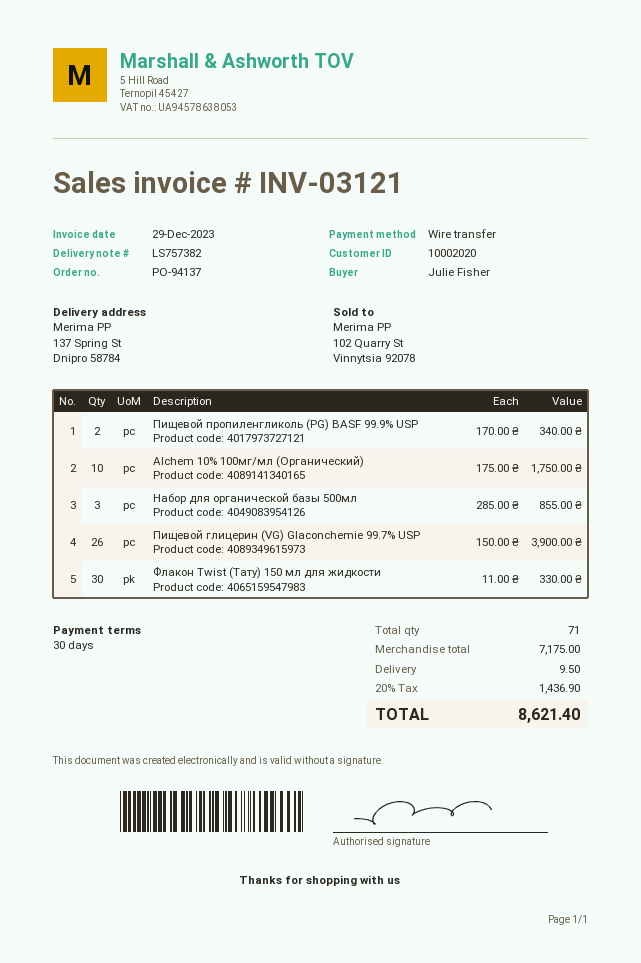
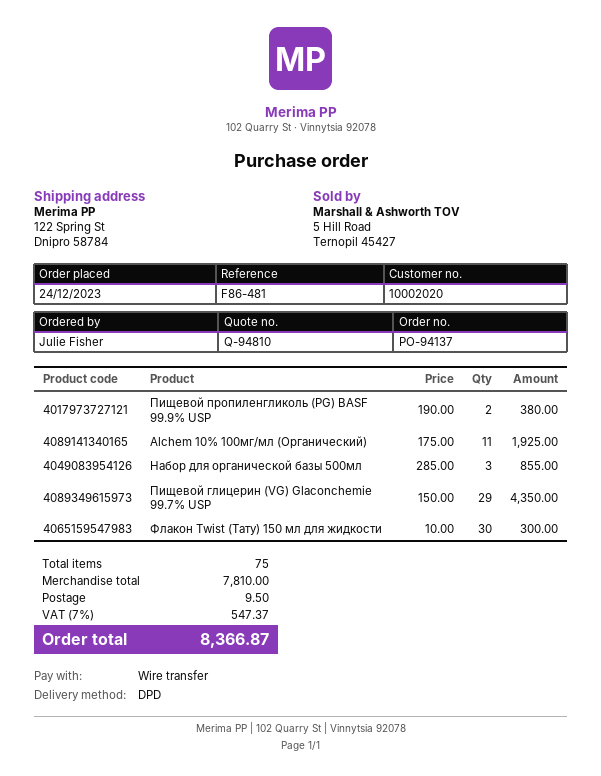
ship to: 137 Spring St, Dnipro 58784 -> 122 Spring St, Dnipro 58784
Пищевой пропиленгликоль (PG) BASF 99.9% USP: 2 x 170.00 = 340.00 -> 2 x 190.00 = 380.00
Alchem 10% 100мг/мл (Органический): 10 x 175.00 = 1750.00 -> 11 x 175.00 = 1925.00
Пищевой глицерин (VG) Glaconchemie 99.7% USP: 26 x 150.00 = 3900.00 -> 29 x 150.00 = 4350.00
Флакон Twist (Тату) 150 мл для жидкости: 30 x 11.00 = 330.00 -> 30 x 10.00 = 300.00
total quantity: 71 -> 75
subtotal: 7175.00 -> 7810.00
tax: 20% = 1436.90 -> 7% = 547.37
total: 8621.40 -> 8366.87

